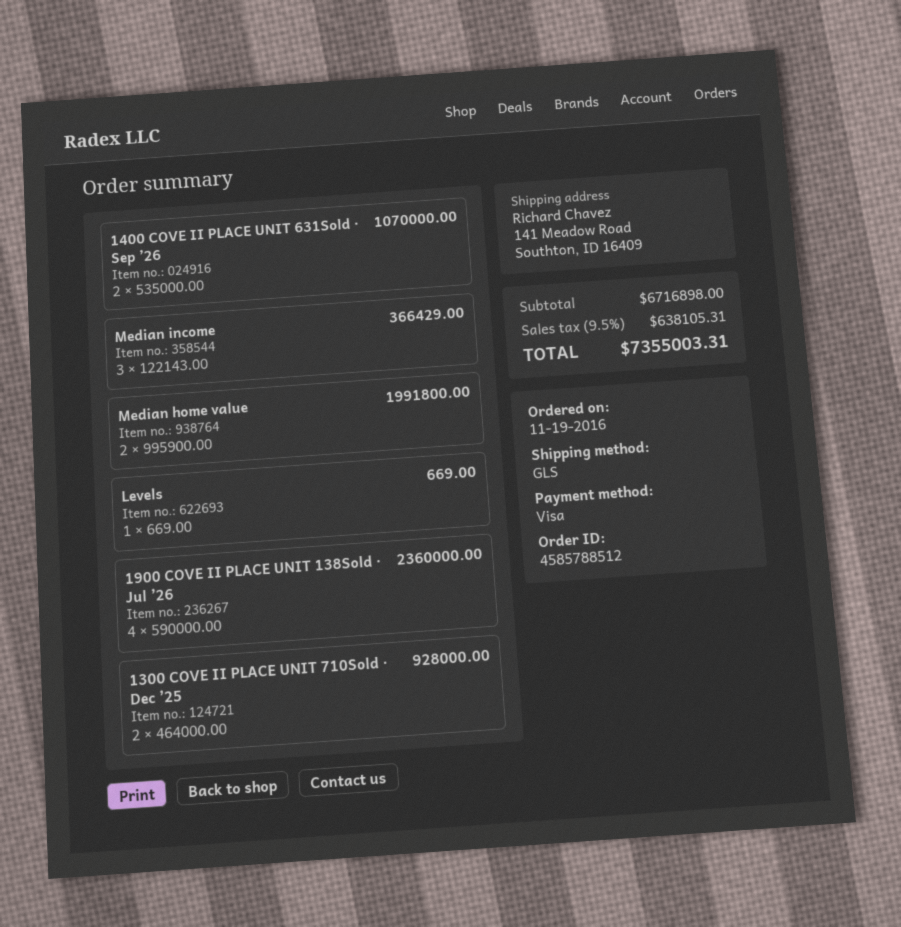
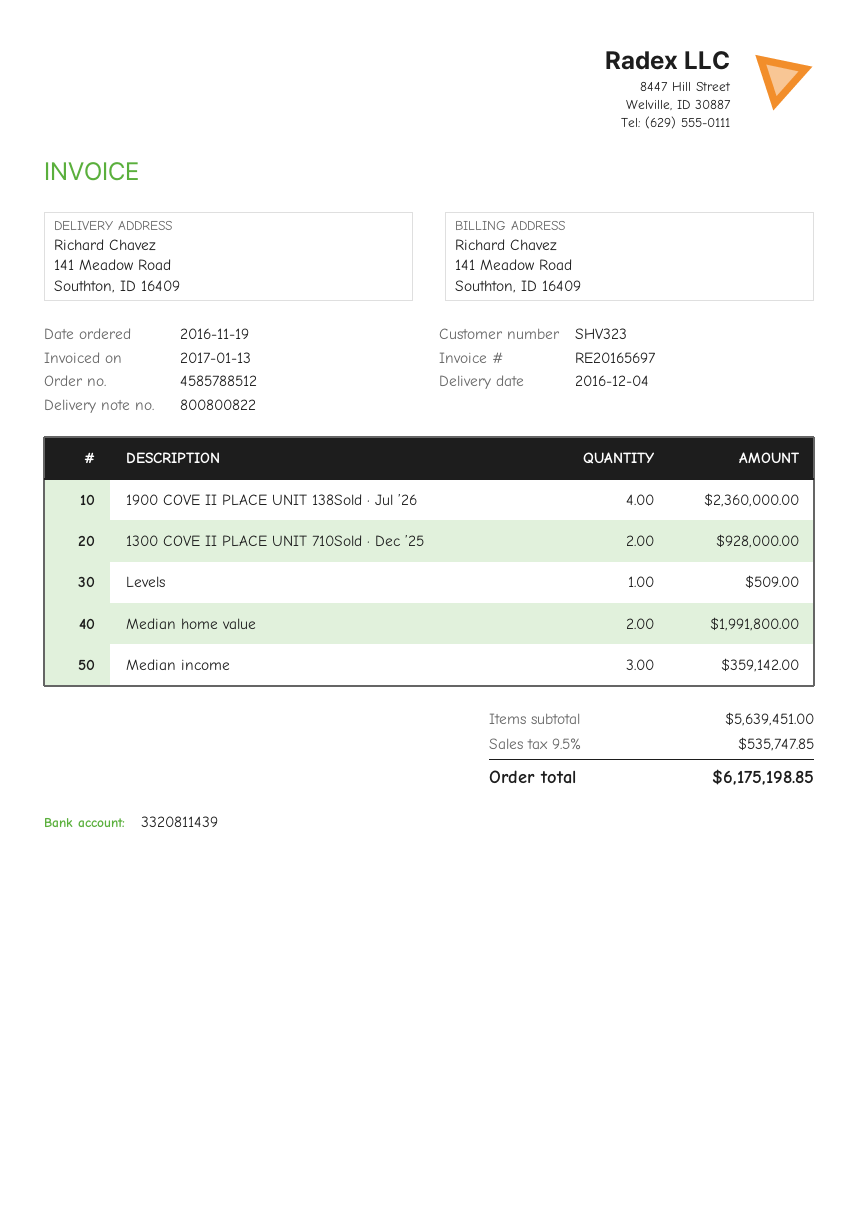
1400 COVE II PLACE UNIT 631Sold · Sep ’26: 2 for 1070000.00 -> none
Median income: 3 for 366429.00 -> 3 for 359142.00
Levels: 1 for 669.00 -> 1 for 509.00
subtotal: 6716898.00 -> 5639451.00
tax: 9.5% = 638105.31 -> 9.5% = 535747.85
total: 7355003.31 -> 6175198.85

